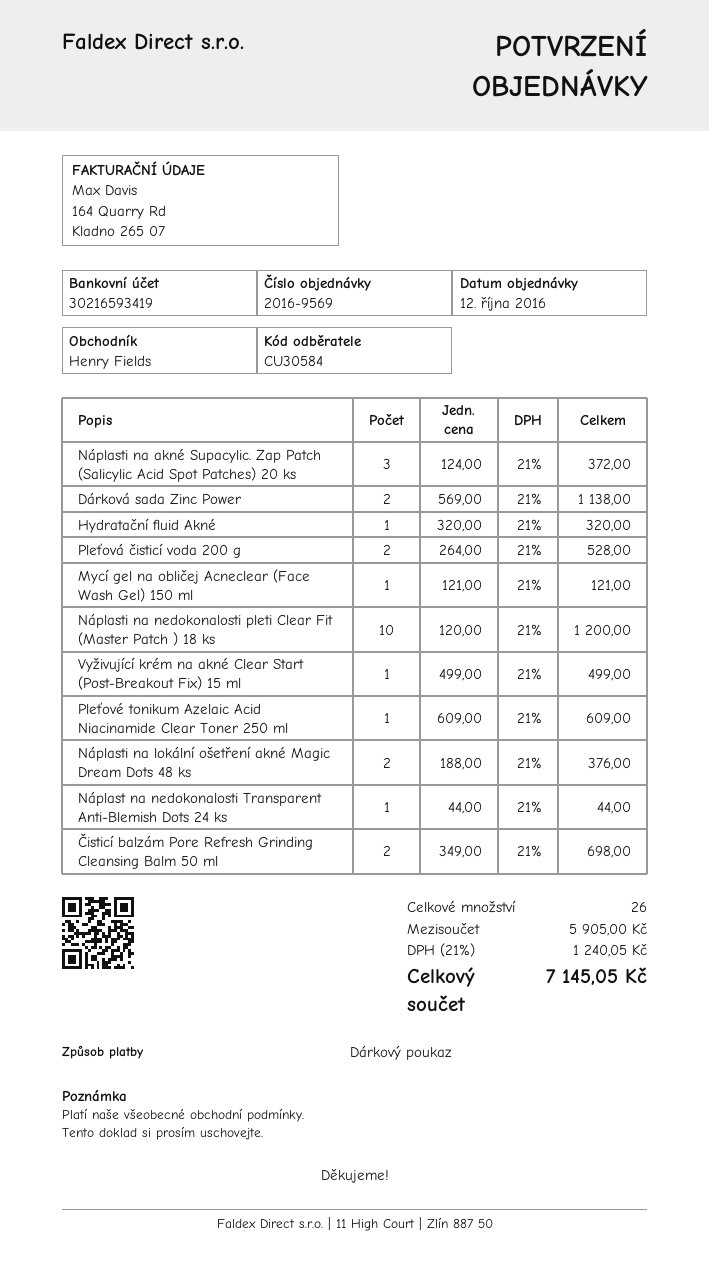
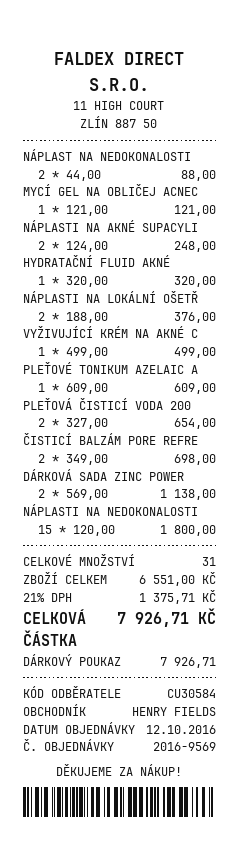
Náplasti na akné Supacylic. Zap Patch (Salicylic Acid Spot Patches) 20 ks: 3 x 124.00 = 372.00 -> 2 x 124.00 = 248.00
Pleťová čisticí voda 200 g: 2 x 264.00 = 528.00 -> 2 x 327.00 = 654.00
Náplasti na nedokonalosti pleti Clear Fit (Master Patch ) 18 ks: 10 x 120.00 = 1200.00 -> 15 x 120.00 = 1800.00
Náplast na nedokonalosti Transparent Anti-Blemish Dots 24 ks: 1 x 44.00 = 44.00 -> 2 x 44.00 = 88.00
total quantity: 26 -> 31
subtotal: 5905.00 -> 6551.00
tax: 21% = 1240.05 -> 21% = 1375.71
total: 7145.05 -> 7926.71

